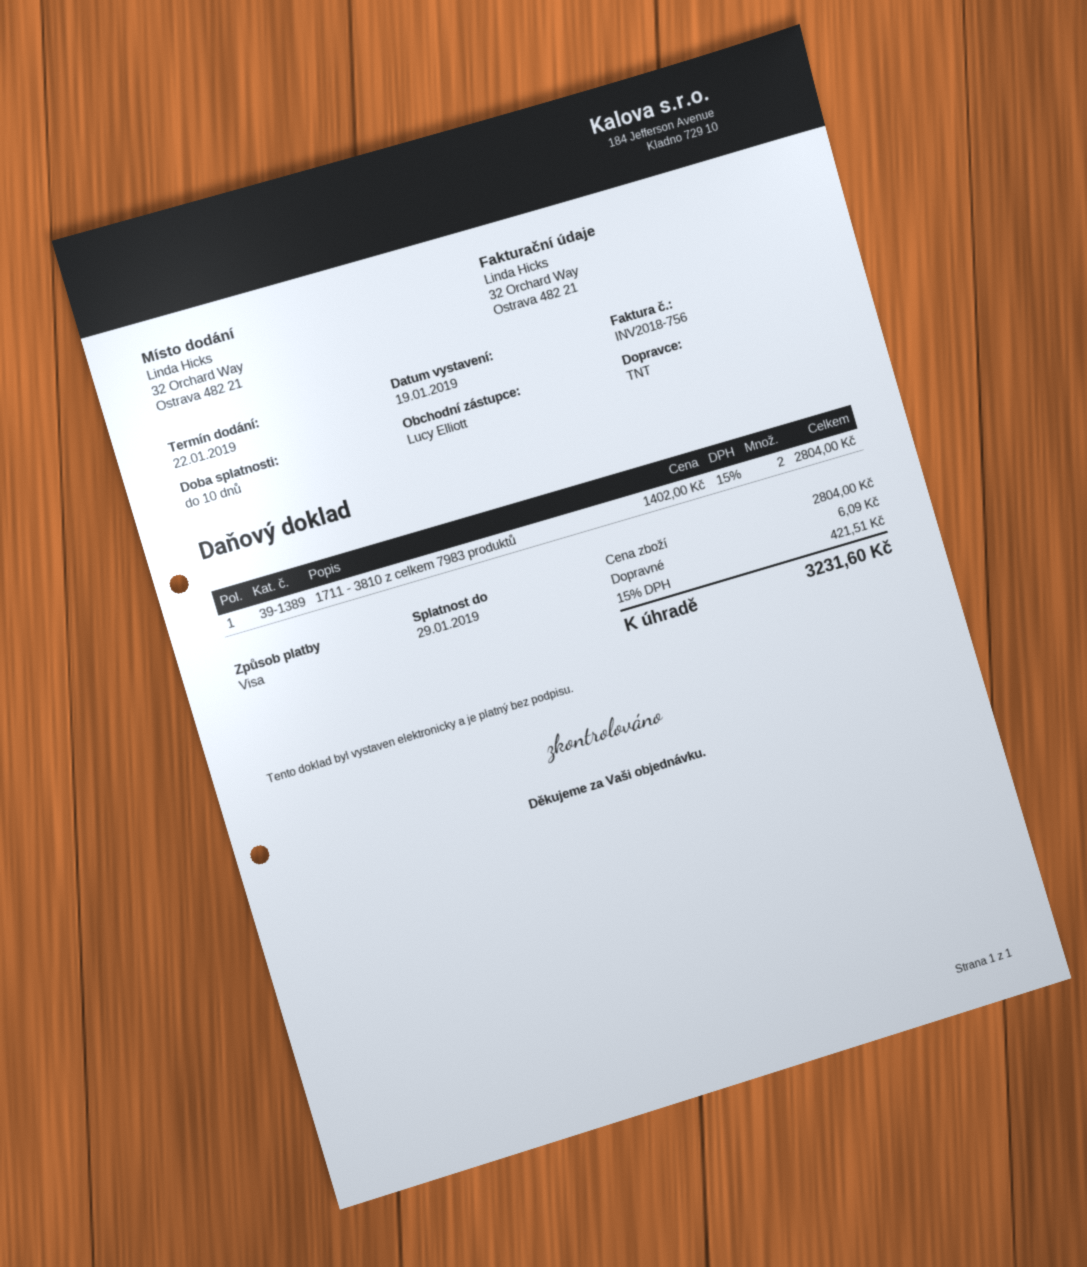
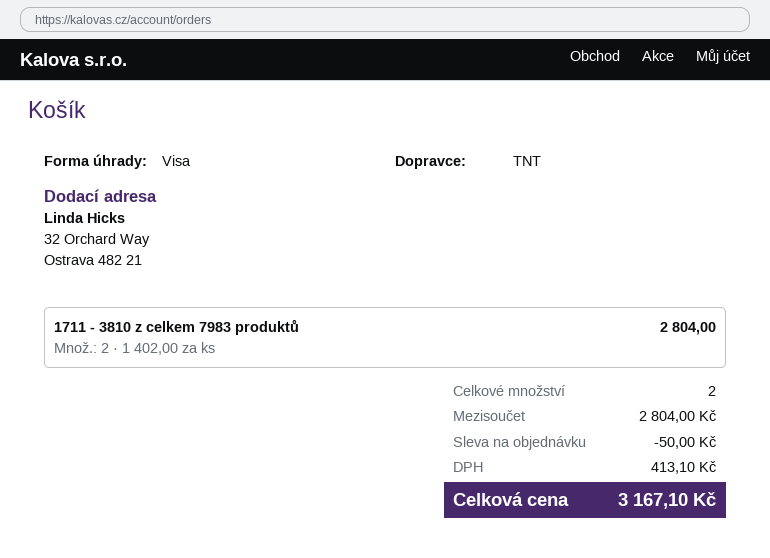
discount: none -> 50.00
shipping: 6.09 -> none
tax: 421.51 -> 413.10
total: 3231.60 -> 3167.10

